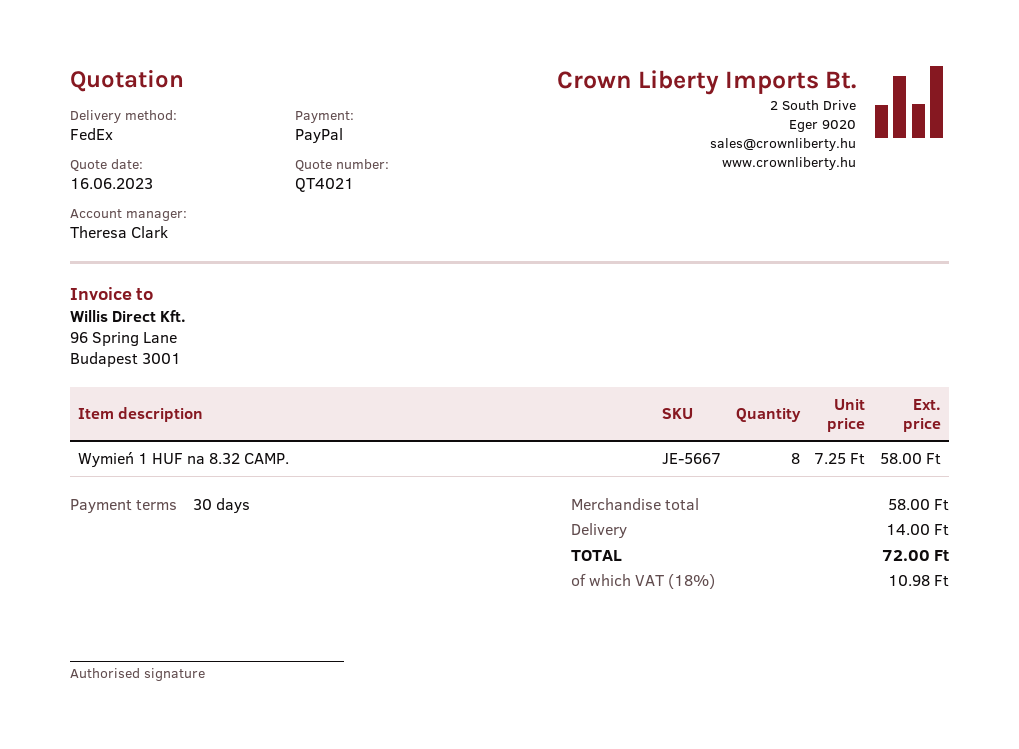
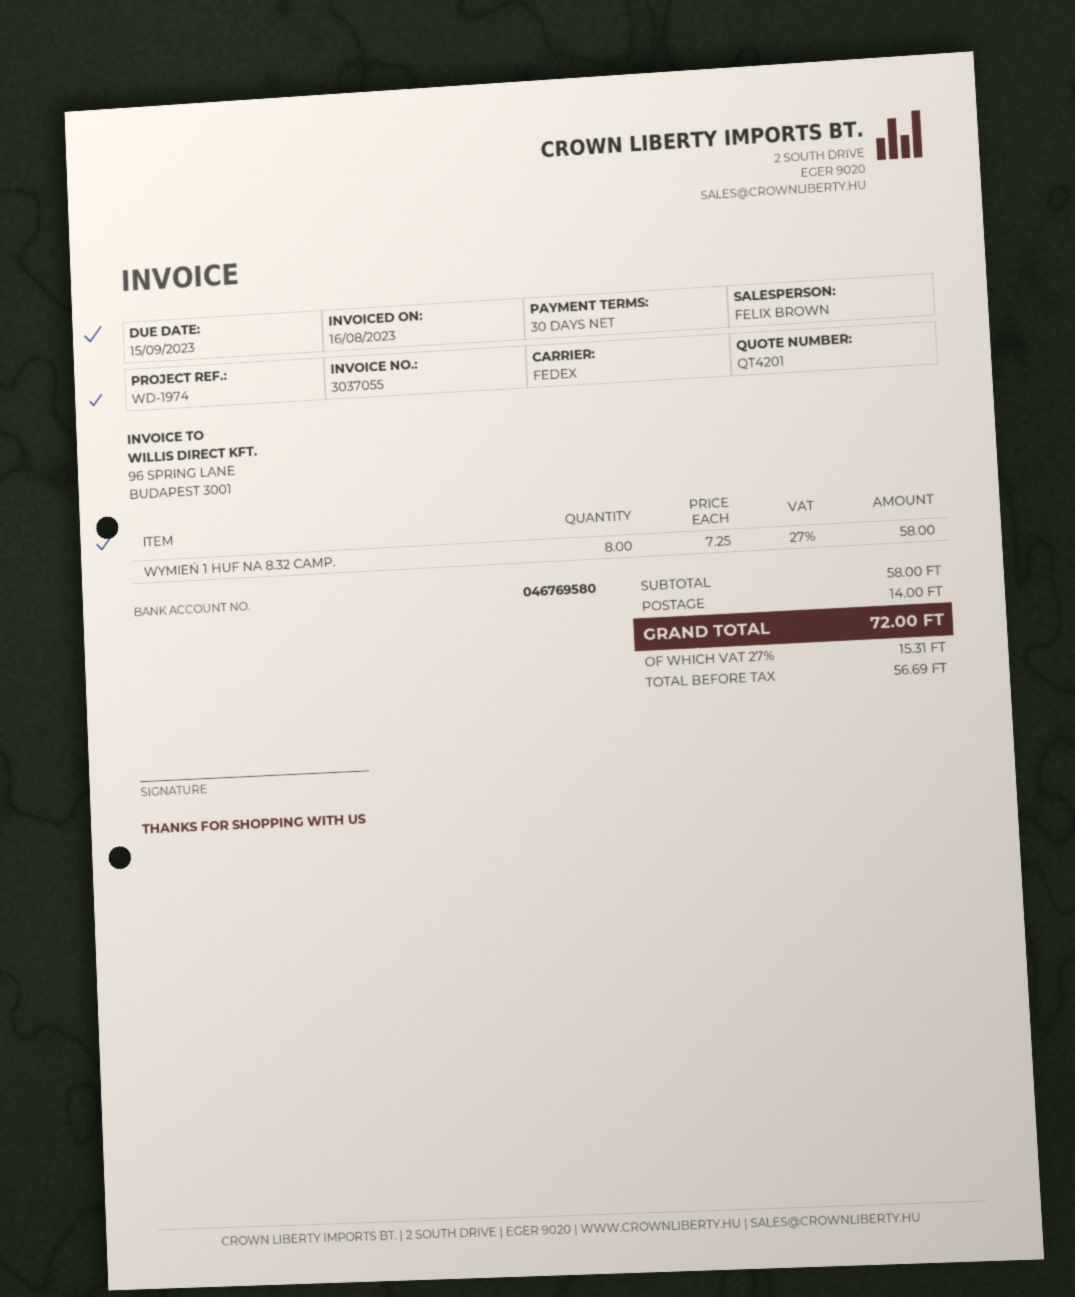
quote number: QT4021 -> QT4201
sales rep: Theresa Clark -> FELIX BROWN
tax: 18% = 10.98 -> 27% = 15.31

